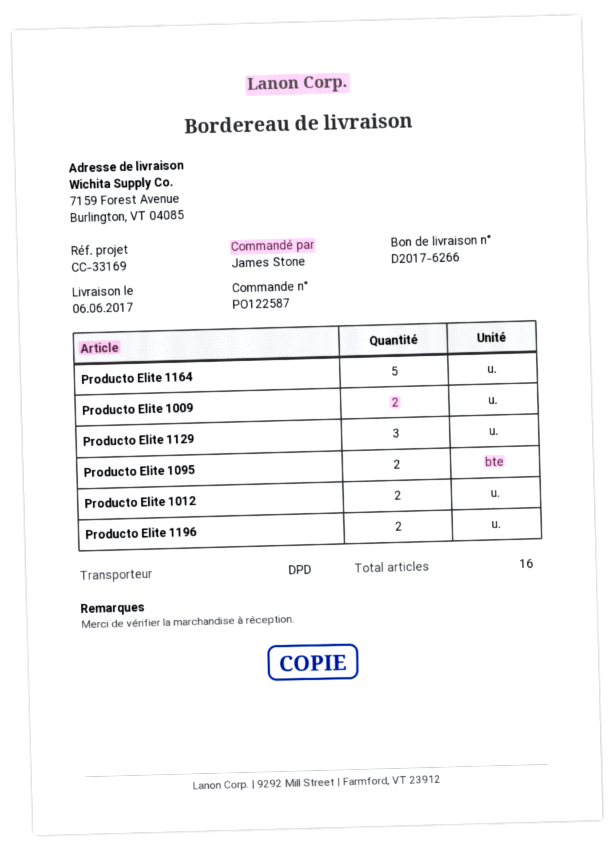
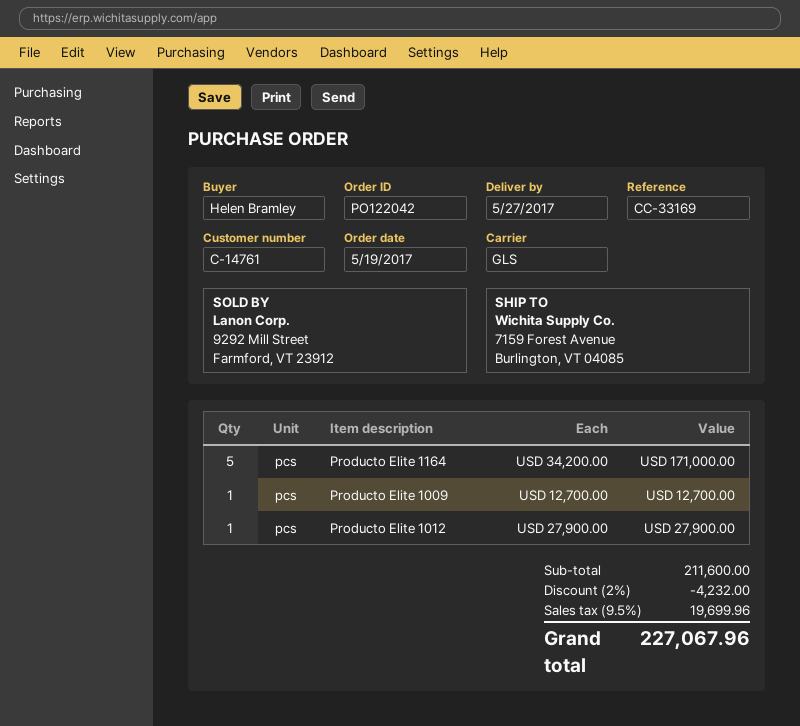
order number: PO122587 -> PO122042
delivery date: 2017-06-06 -> 2017-05-27
ordered by: James Stone -> Helen Bramley
shipping method: DPD -> GLS
Producto Elite 1009: 2 -> 1
Producto Elite 1129: 3 -> none
Producto Elite 1095: 2 -> none
Producto Elite 1012: 2 -> 1
Producto Elite 1196: 2 -> none

